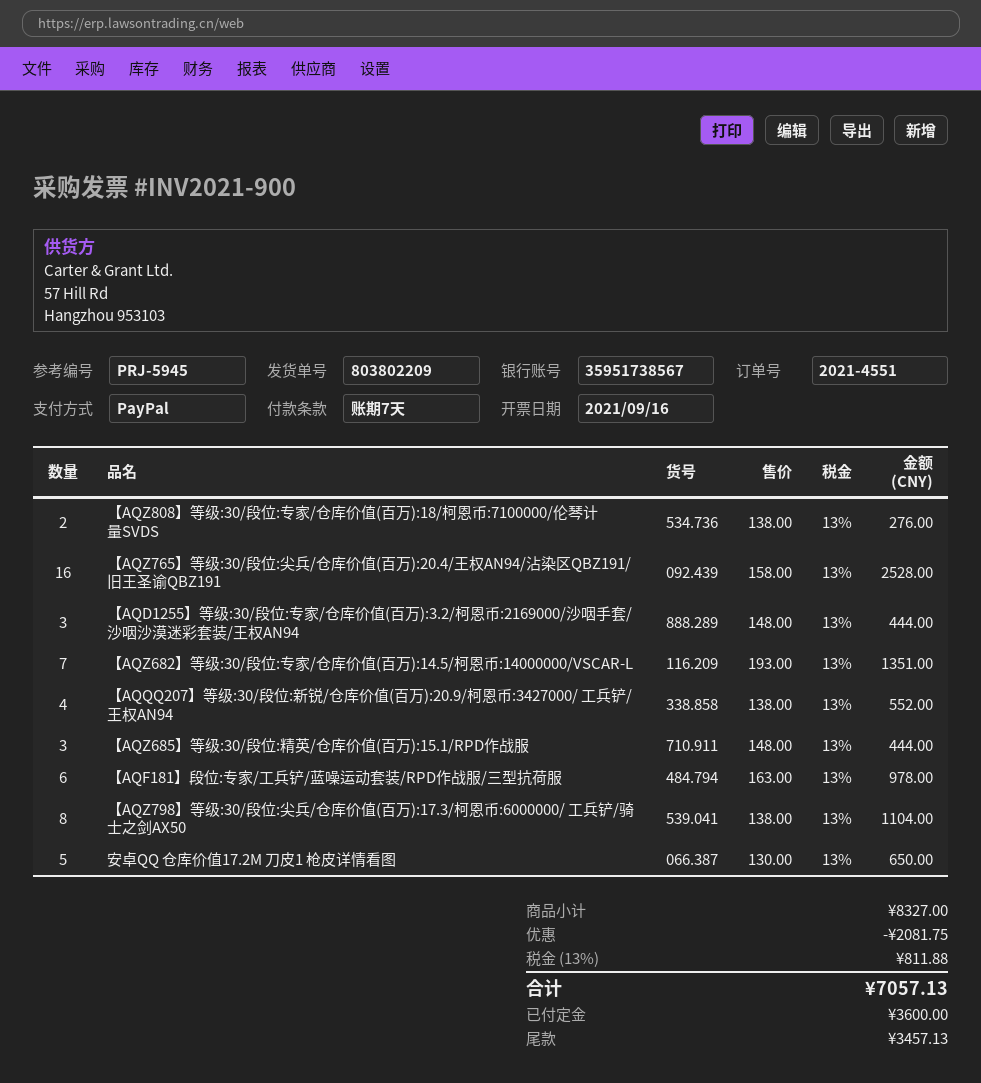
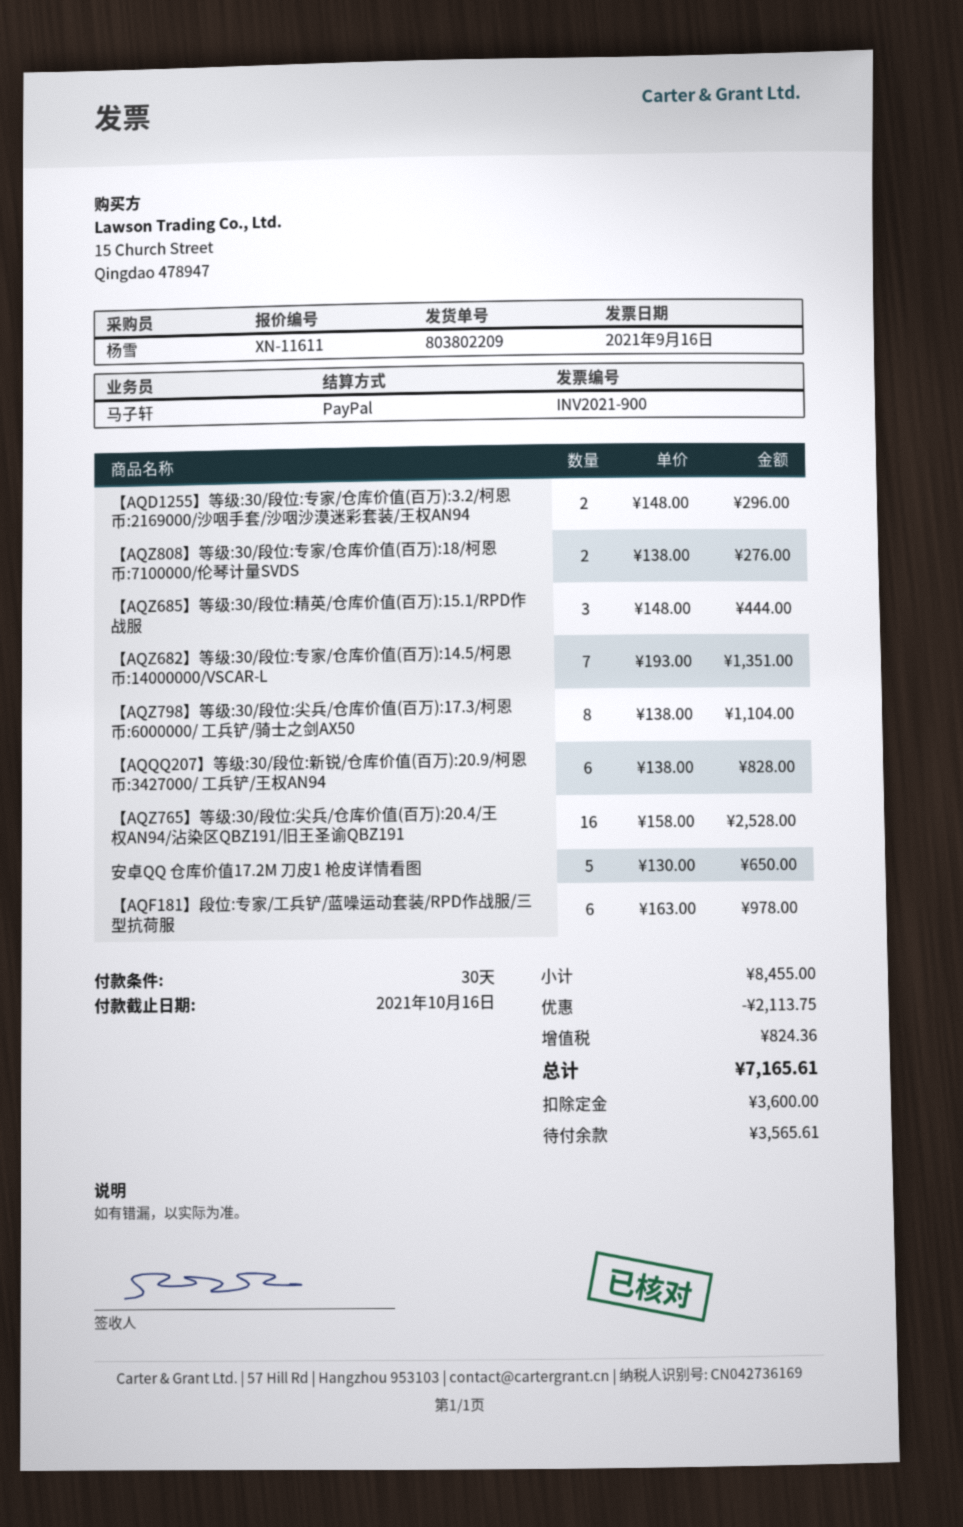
payment terms: 7 days -> 30 days
【AQD1255】等级:30/段位:专家/仓库价值(百万):3.2/柯恩币:2169000/沙咽手套/沙咽沙漠迷彩套装/王权AN94: 3 x 148.00 = 444.00 -> 2 x 148.00 = 296.00
【AQQQ207】等级:30/段位:新锐/仓库价值(百万):20.9/柯恩币:3427000/ 工兵铲/王权AN94: 4 x 138.00 = 552.00 -> 6 x 138.00 = 828.00
subtotal: 8327.00 -> 8455.00
discount: 2081.75 -> 2113.75
tax: 811.88 -> 824.36
total: 7057.13 -> 7165.61
balance: 3457.13 -> 3565.61

